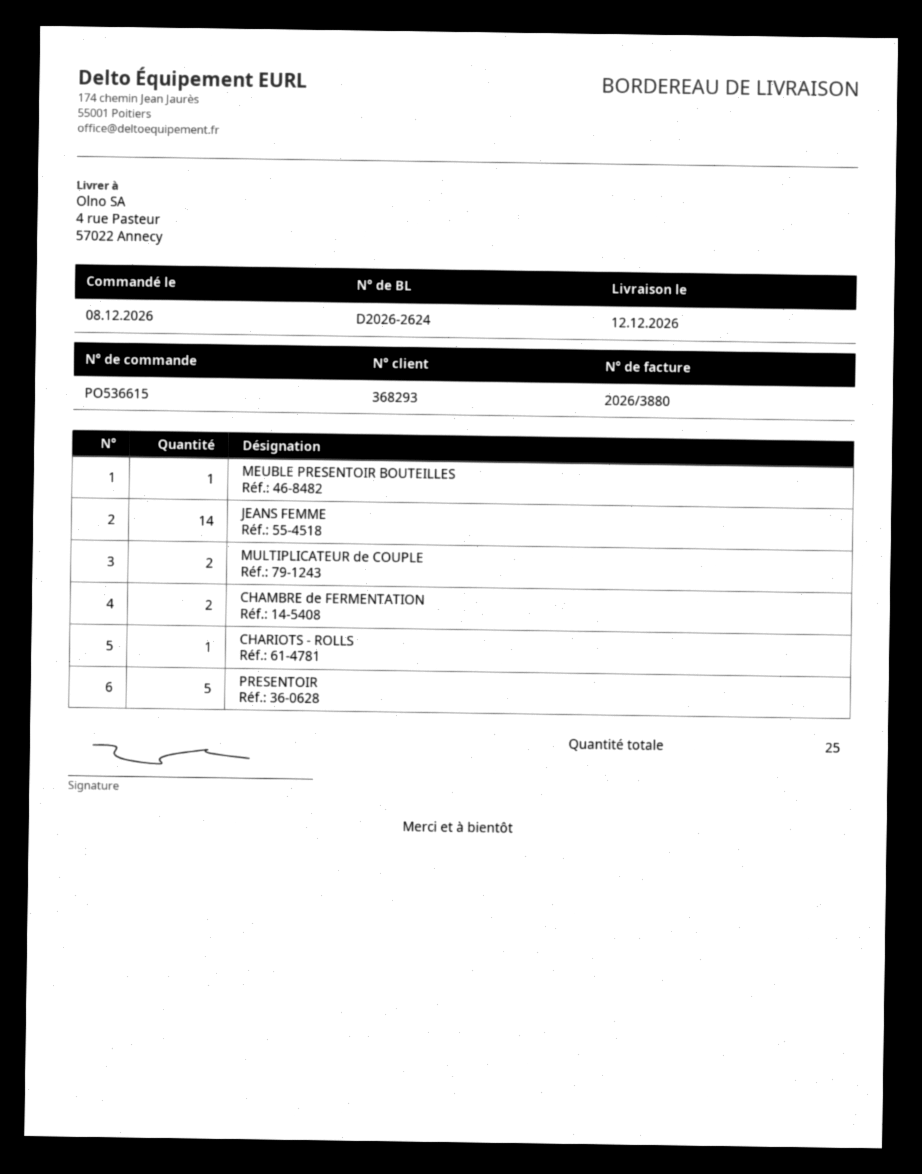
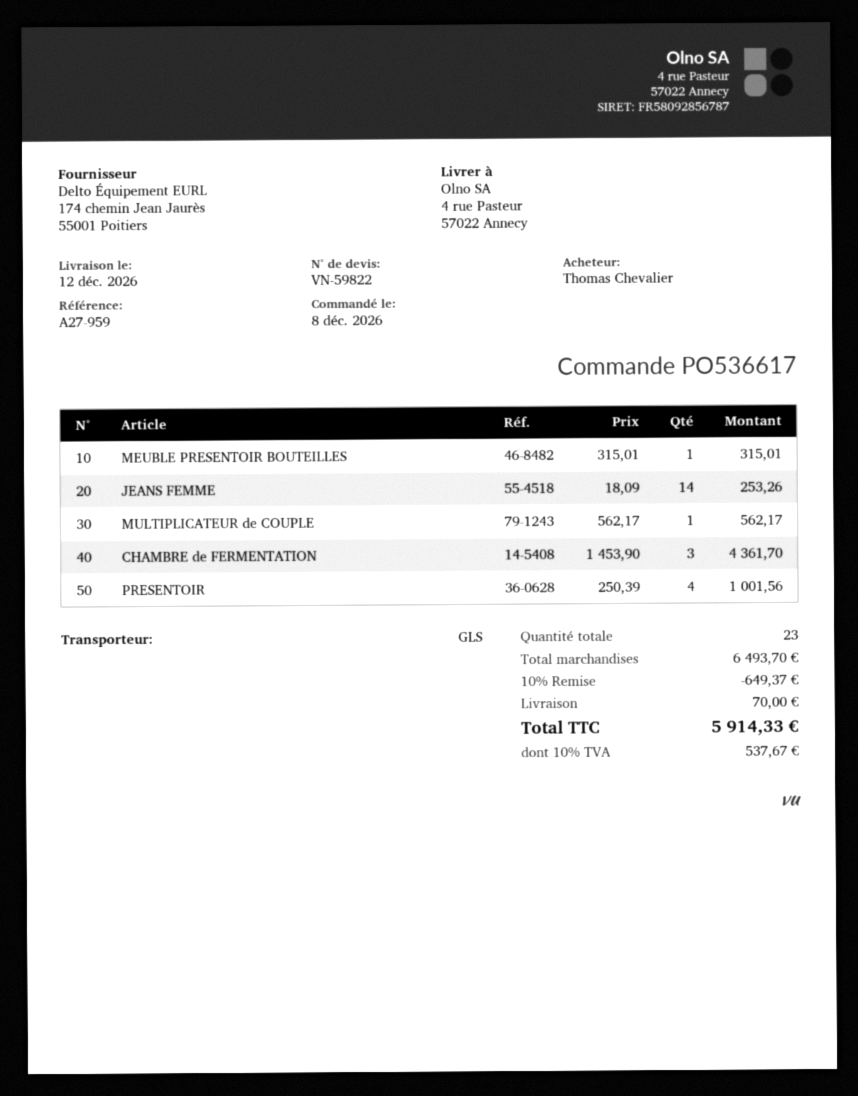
order number: PO536615 -> PO536617
MULTIPLICATEUR de COUPLE: 2 -> 1
CHAMBRE de FERMENTATION: 2 -> 3
CHARIOTS - ROLLS: 1 -> none
PRESENTOIR: 5 -> 4
total quantity: 25 -> 23

